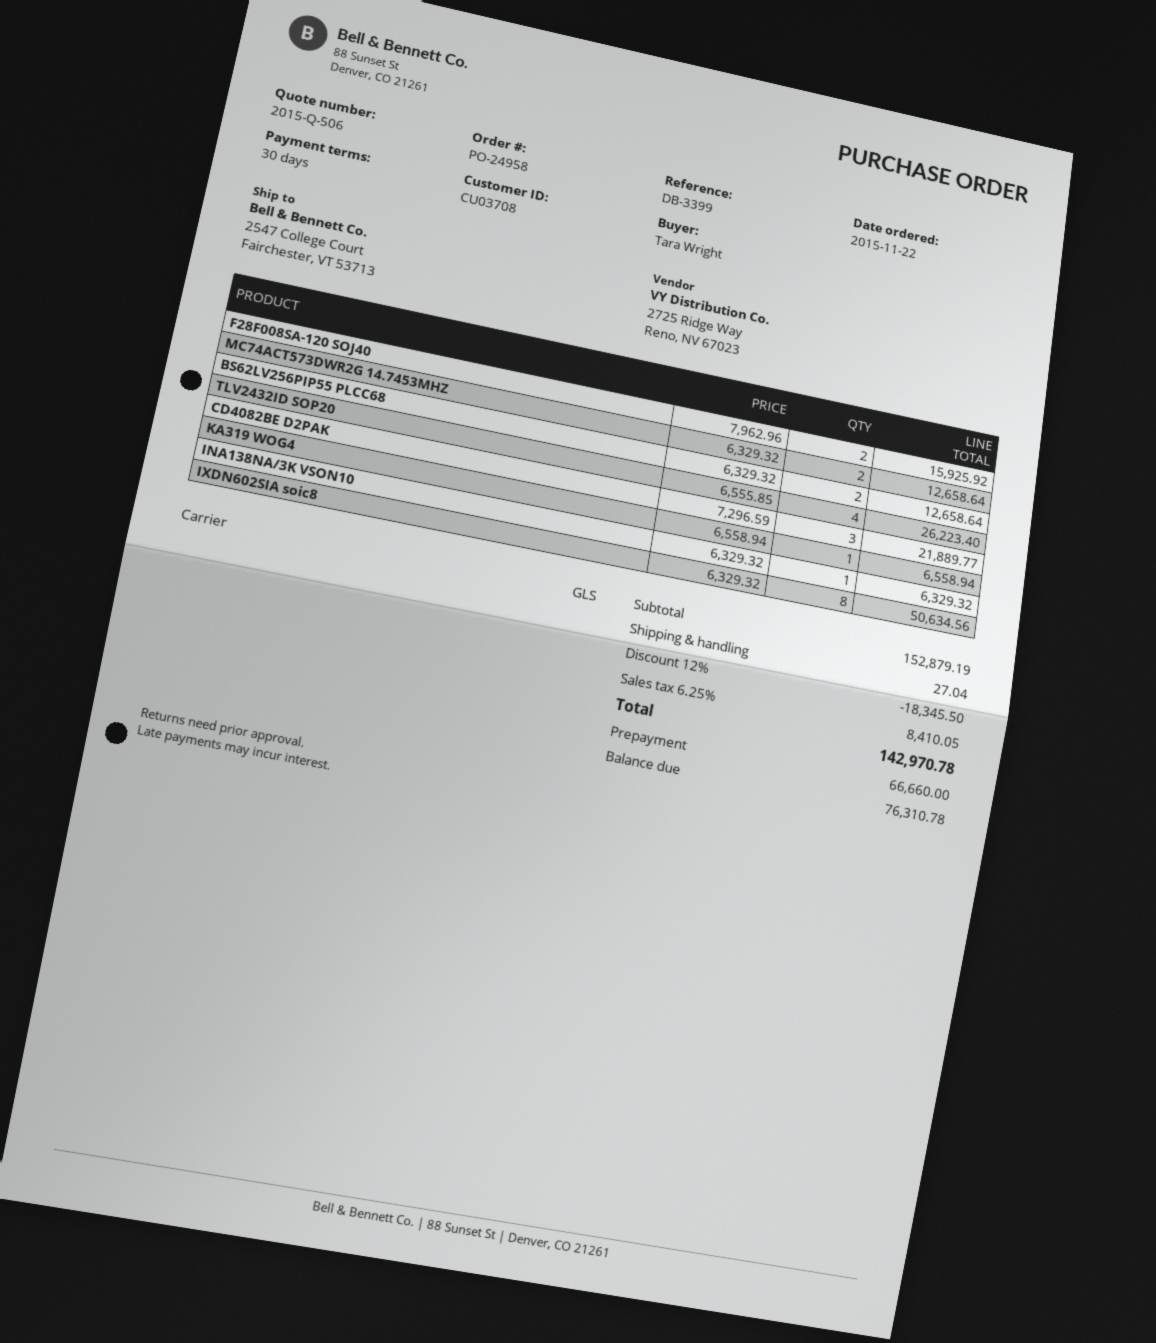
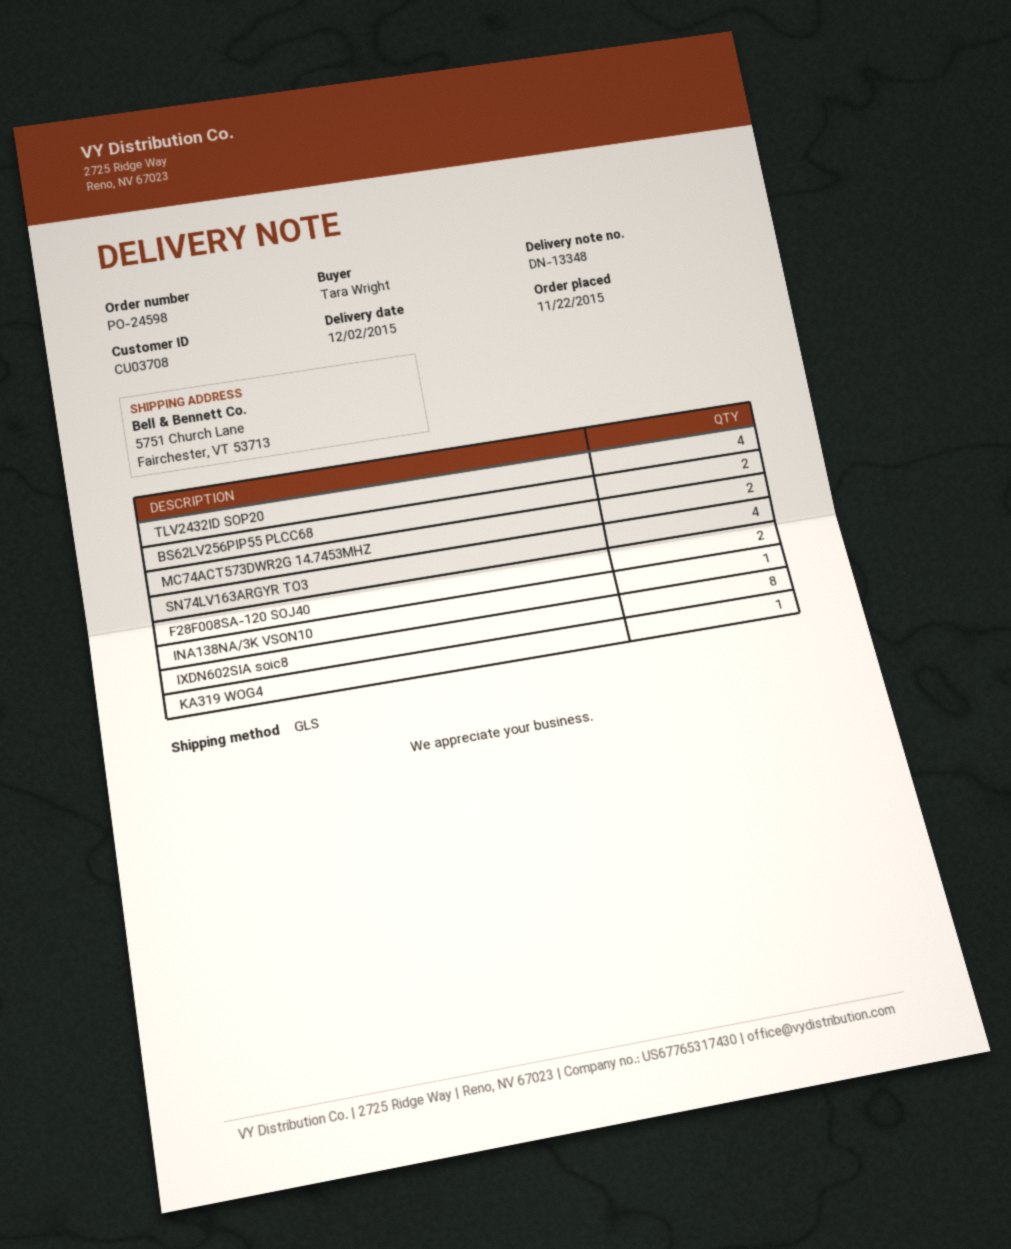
order number: PO-24958 -> PO-24598
ship to: 2547 College Court, Fairchester, VT 53713 -> 5751 Church Lane, Fairchester, VT 53713
CD4082BE D2PAK: 3 -> none
SN74LV163ARGYR TO3: none -> 4

